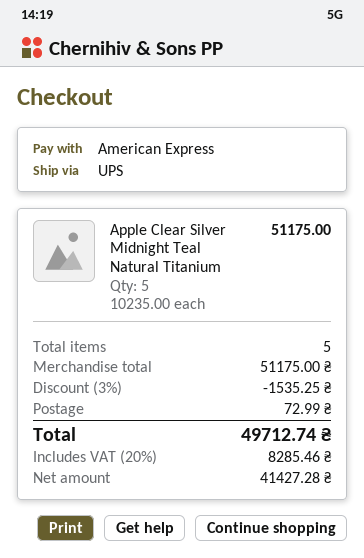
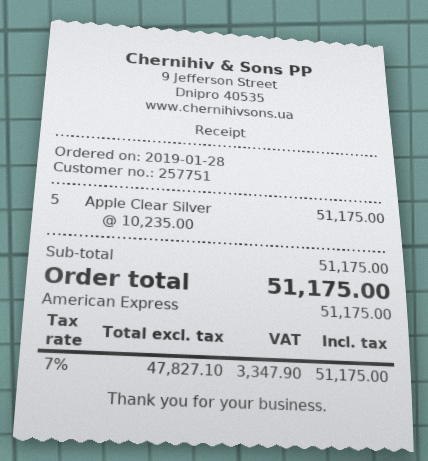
discount: 3% = 1535.25 -> none
shipping: 72.99 -> none
net: 41427.28 -> 47827.10
tax: 20% = 8285.46 -> 7% = 3347.90
total: 49712.74 -> 51175.00

